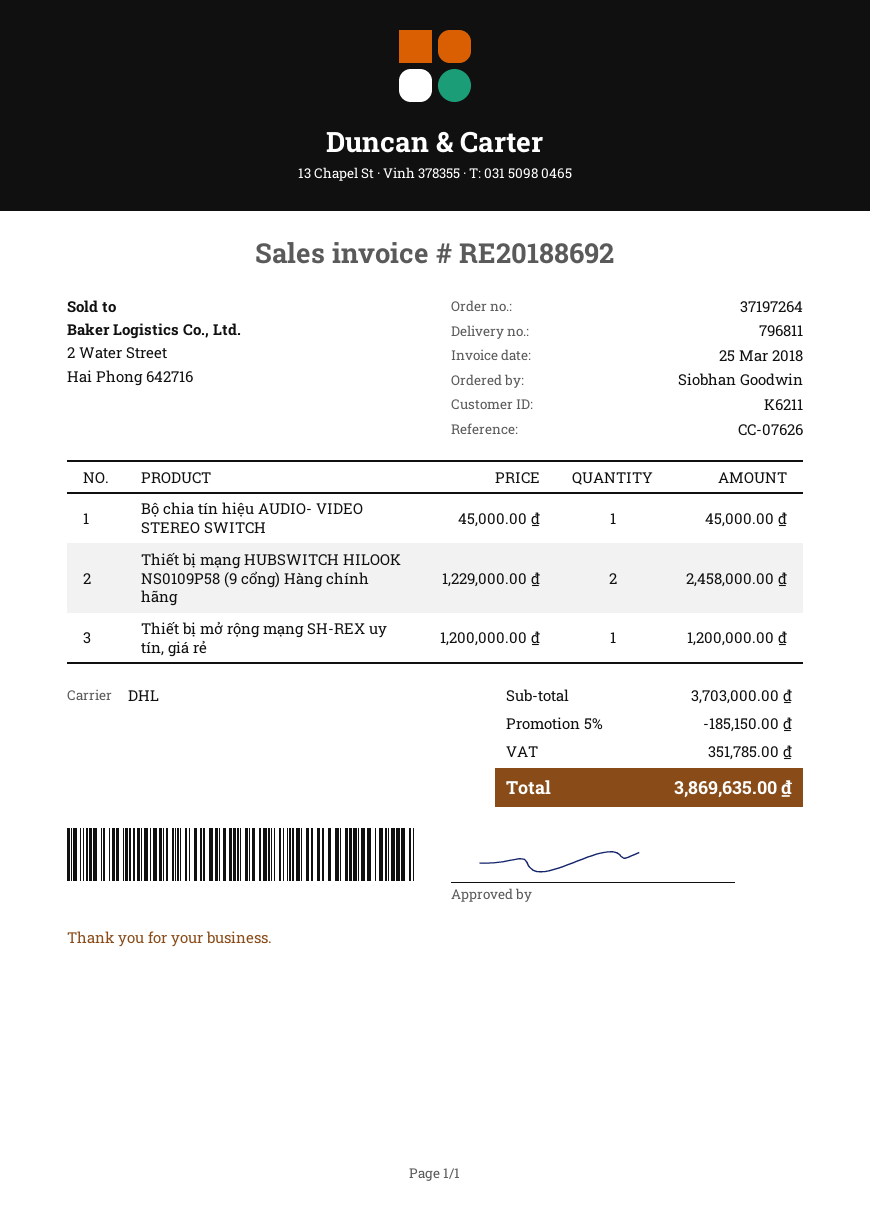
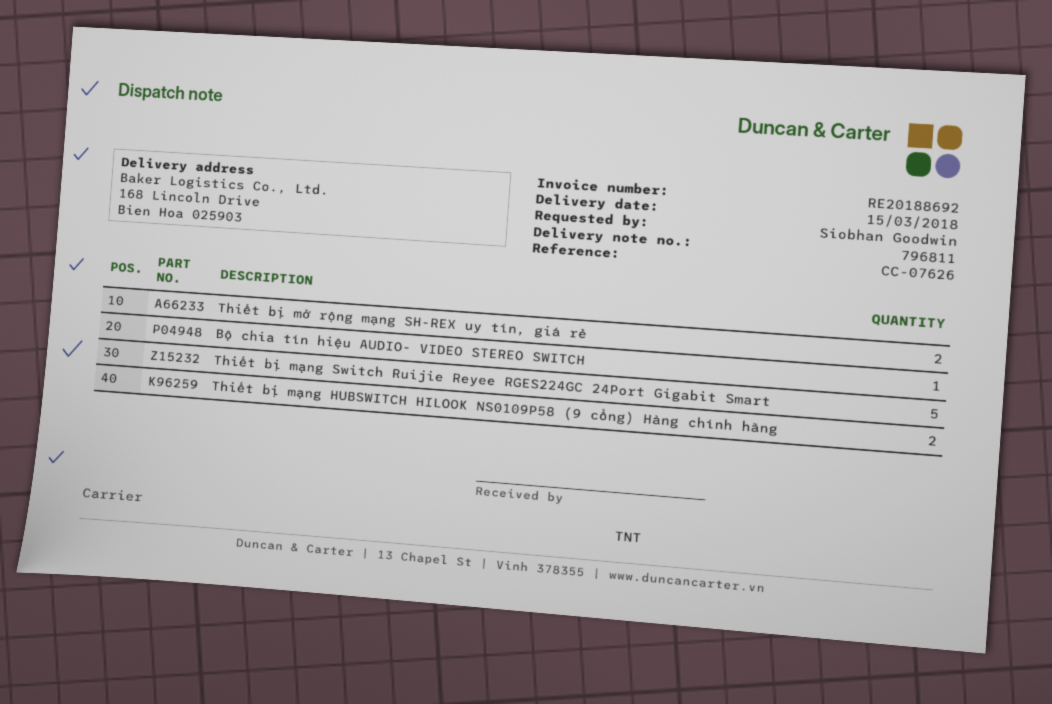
shipping method: DHL -> TNT
Thiết bị mở rộng mạng SH-REX uy tín, giá rẻ: 1 -> 2
Thiết bị mạng Switch Ruijie Reyee RGES224GC 24Port Gigabit Smart: none -> 5

